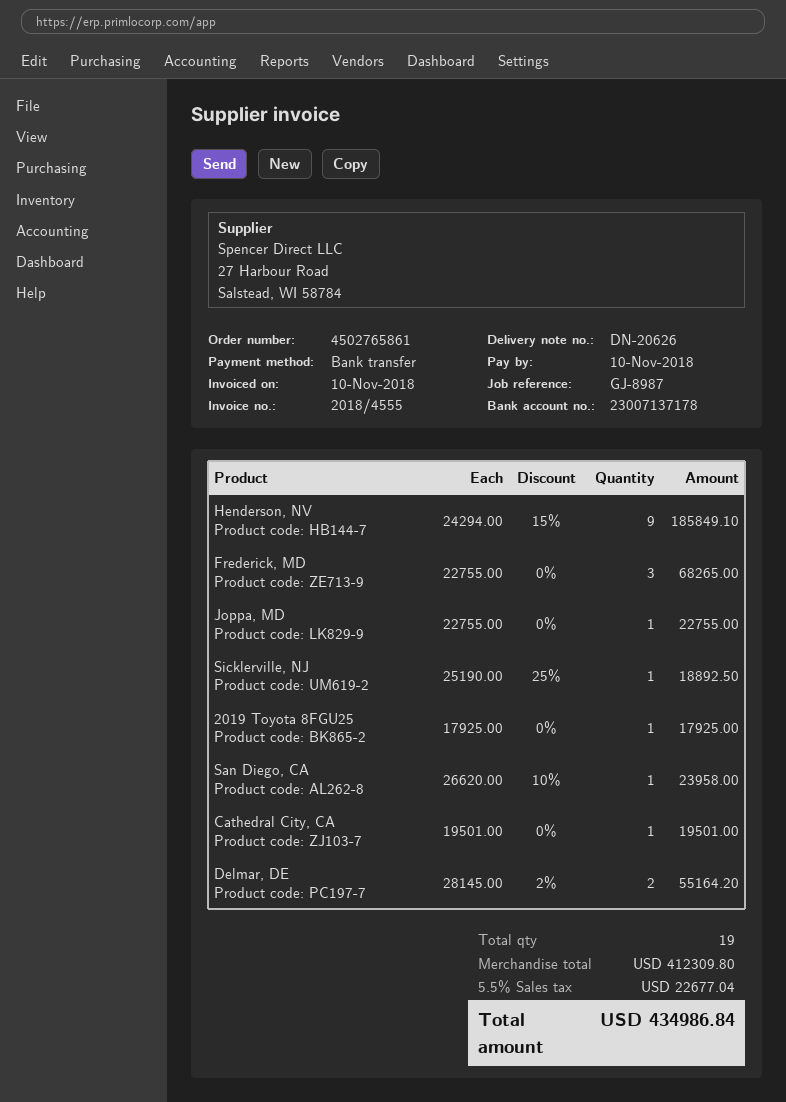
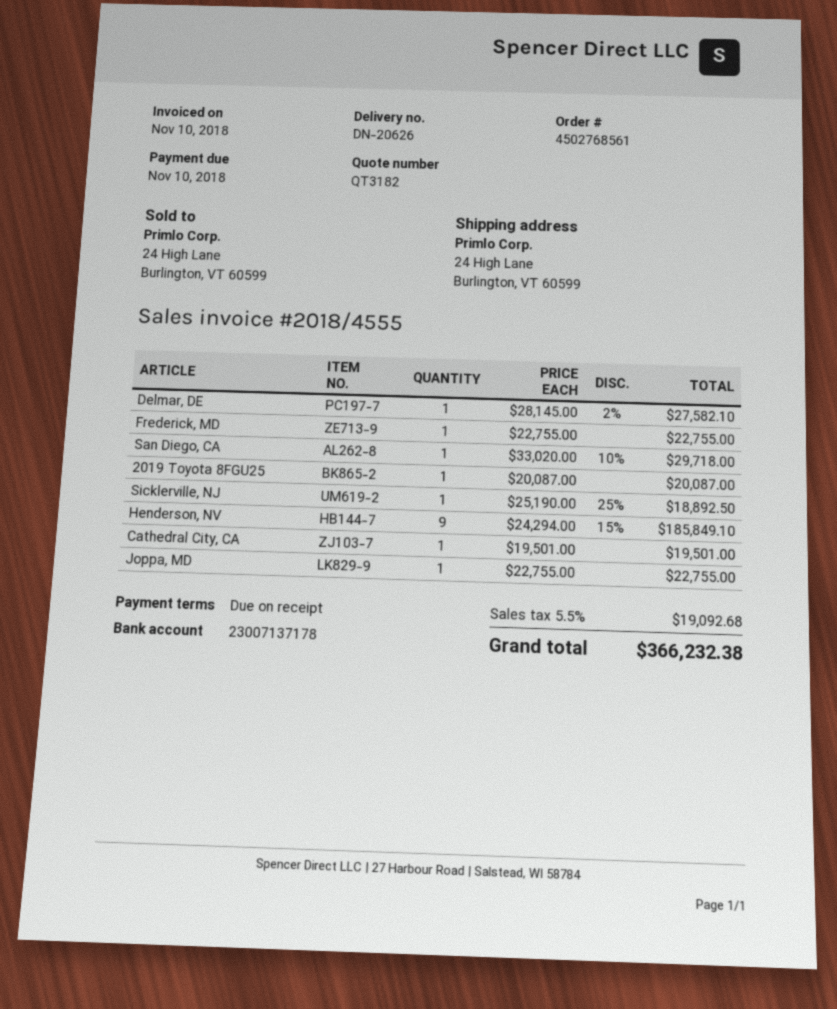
order number: 4502765861 -> 4502768561
Frederick, MD: 3 x 22755.00 = 68265.00 -> 1 x 22755.00 = 22755.00
2019 Toyota 8FGU25: 1 x 17925.00 = 17925.00 -> 1 x 20087.00 = 20087.00
San Diego, CA: 1 x 26620.00 - 10% = 23958.00 -> 1 x 33020.00 - 10% = 29718.00
Delmar, DE: 2 x 28145.00 - 2% = 55164.20 -> 1 x 28145.00 - 2% = 27582.10
tax: 5.5% = 22677.04 -> 5.5% = 19092.68
total: 434986.84 -> 366232.38

